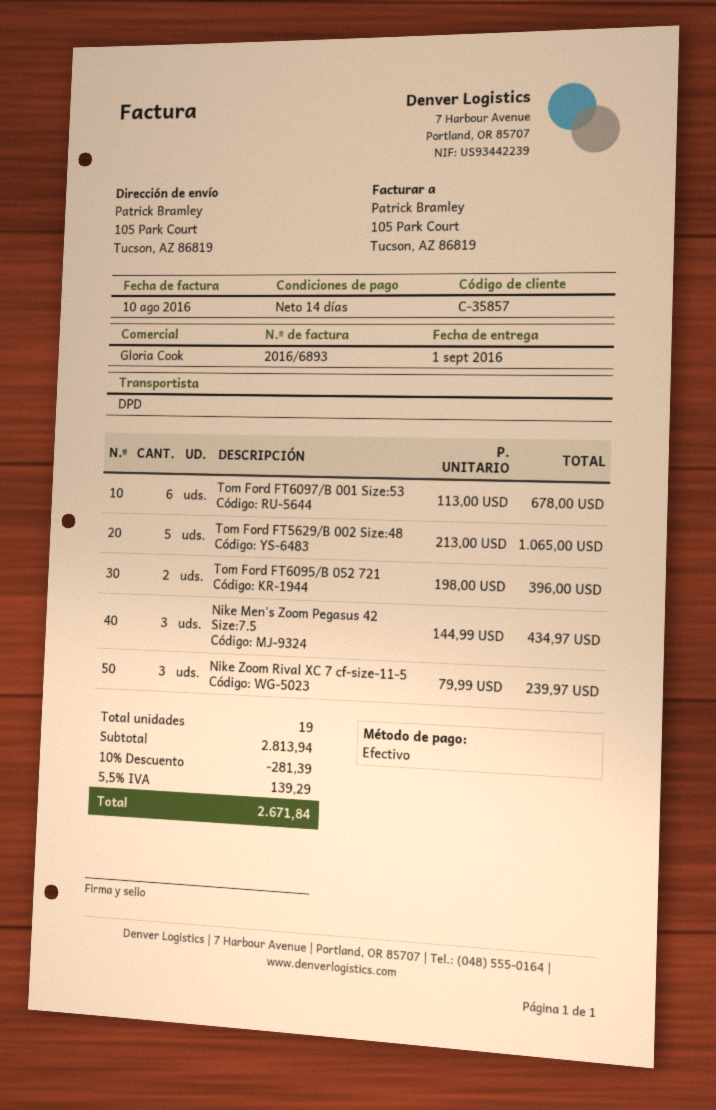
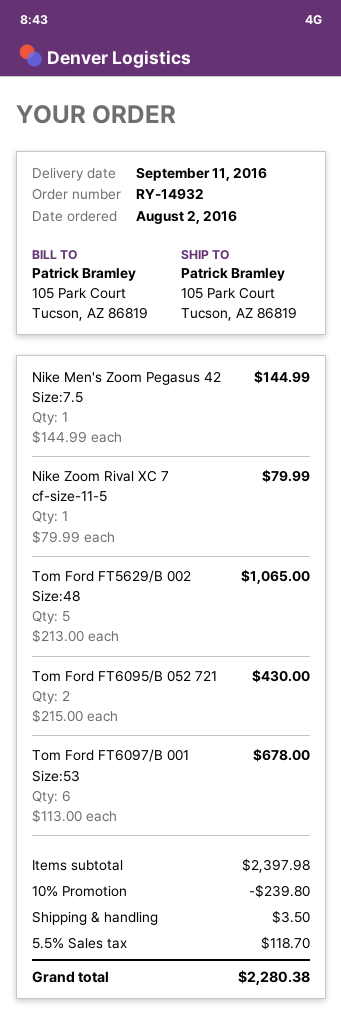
delivery date: 2016-09-01 -> 2016-09-11
Tom Ford FT6095/B 052 721: 2 x 198.00 = 396.00 -> 2 x 215.00 = 430.00
Nike Men's Zoom Pegasus 42 Size:7.5: 3 x 144.99 = 434.97 -> 1 x 144.99 = 144.99
Nike Zoom Rival XC 7 cf-size-11-5: 3 x 79.99 = 239.97 -> 1 x 79.99 = 79.99
subtotal: 2813.94 -> 2397.98
discount: 10% = 281.39 -> 10% = 239.80
shipping: none -> 3.50
tax: 5.5% = 139.29 -> 5.5% = 118.70
total: 2671.84 -> 2280.38

